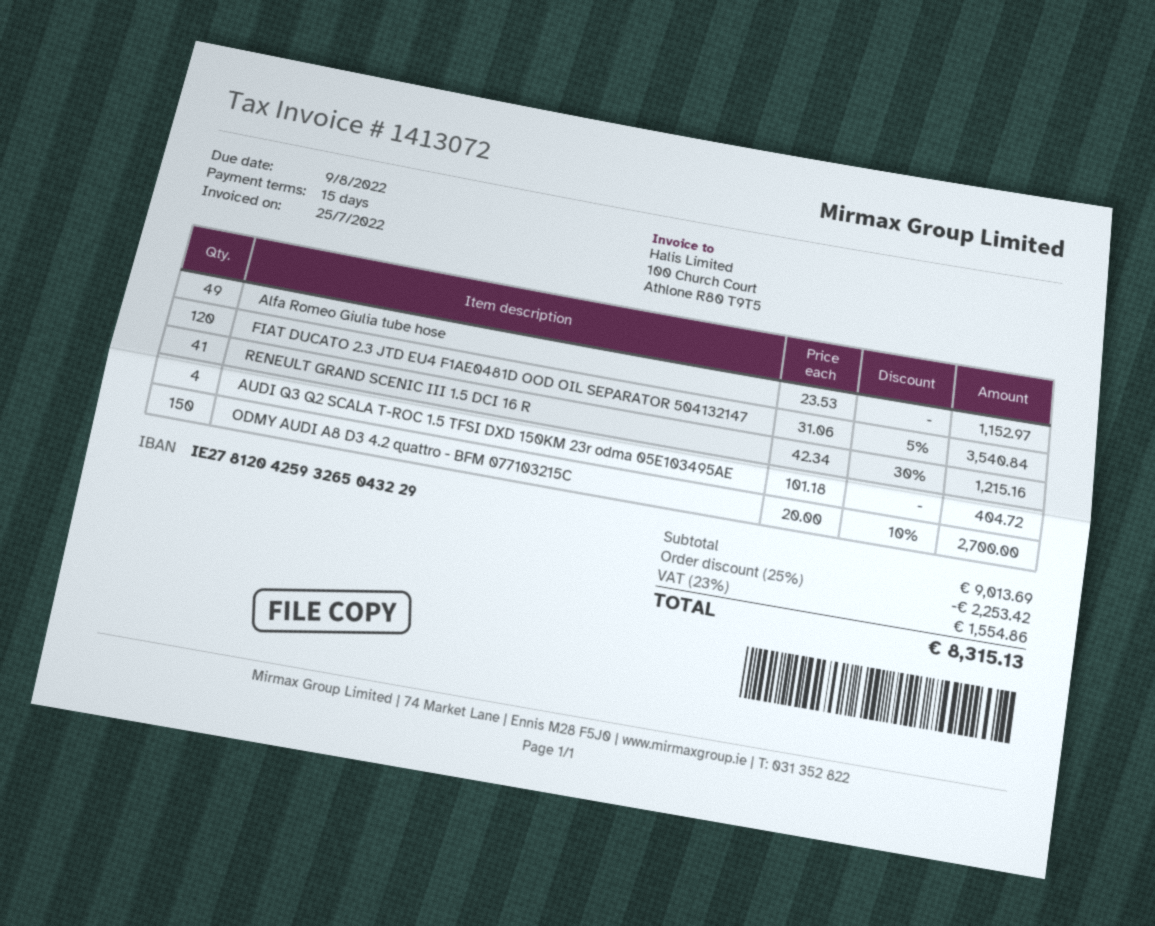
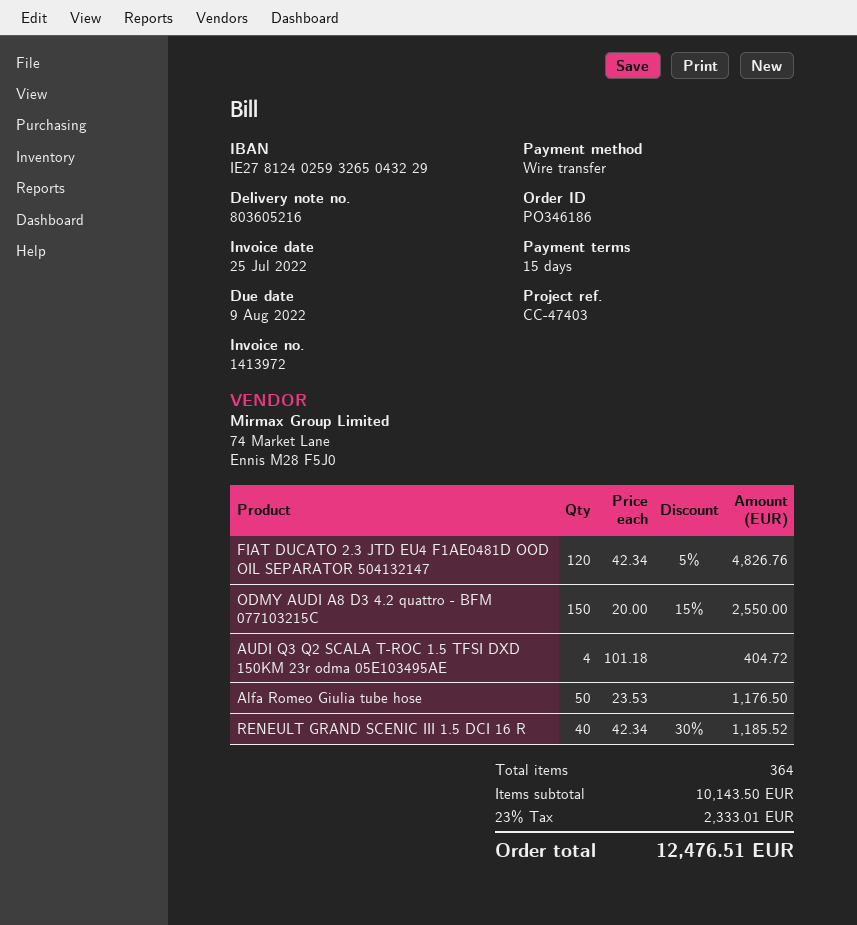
invoice number: 1413072 -> 1413972
bank account: IE27812042593265043229 -> IE27812402593265043229
Alfa Romeo Giulia tube hose: 49 x 23.53 = 1152.97 -> 50 x 23.53 = 1176.50
FIAT DUCATO 2.3 JTD EU4 F1AE0481D OOD OIL SEPARATOR 504132147: 120 x 31.06 - 5% = 3540.84 -> 120 x 42.34 - 5% = 4826.76
RENEULT GRAND SCENIC III 1.5 DCI 16 R: 41 x 42.34 - 30% = 1215.16 -> 40 x 42.34 - 30% = 1185.52
ODMY AUDI A8 D3 4.2 quattro - BFM 077103215C: 150 x 20.00 - 10% = 2700.00 -> 150 x 20.00 - 15% = 2550.00
subtotal: 9013.69 -> 10143.50
discount: 25% = 2253.42 -> none
tax: 23% = 1554.86 -> 23% = 2333.01
total: 8315.13 -> 12476.51

